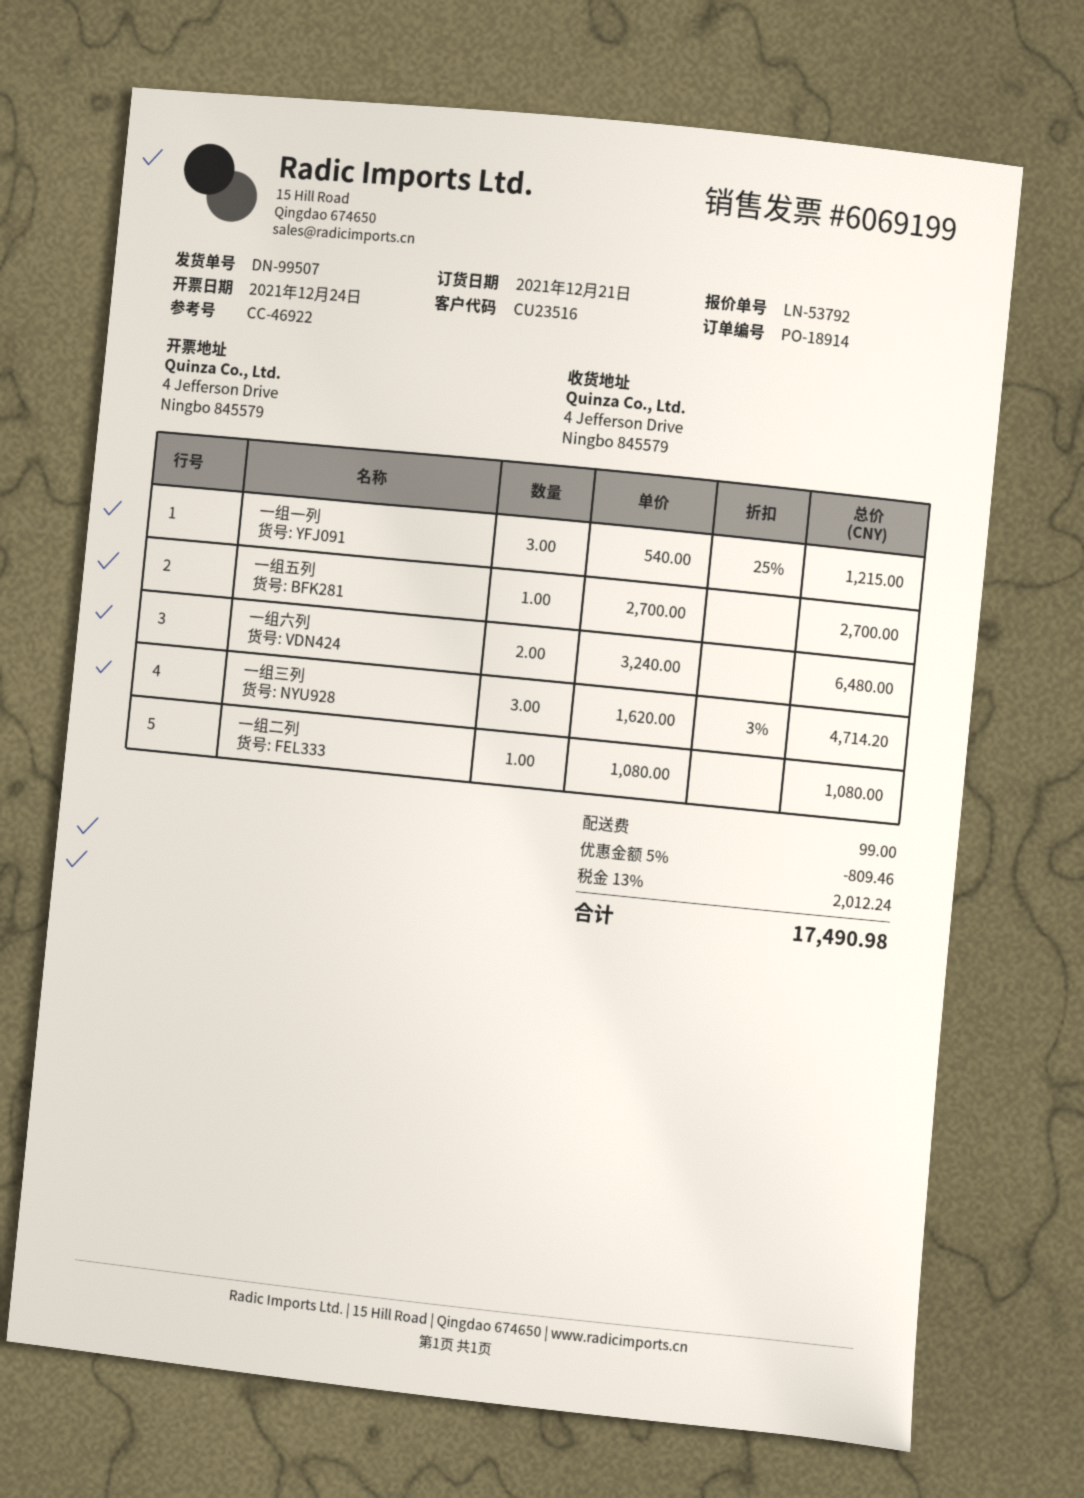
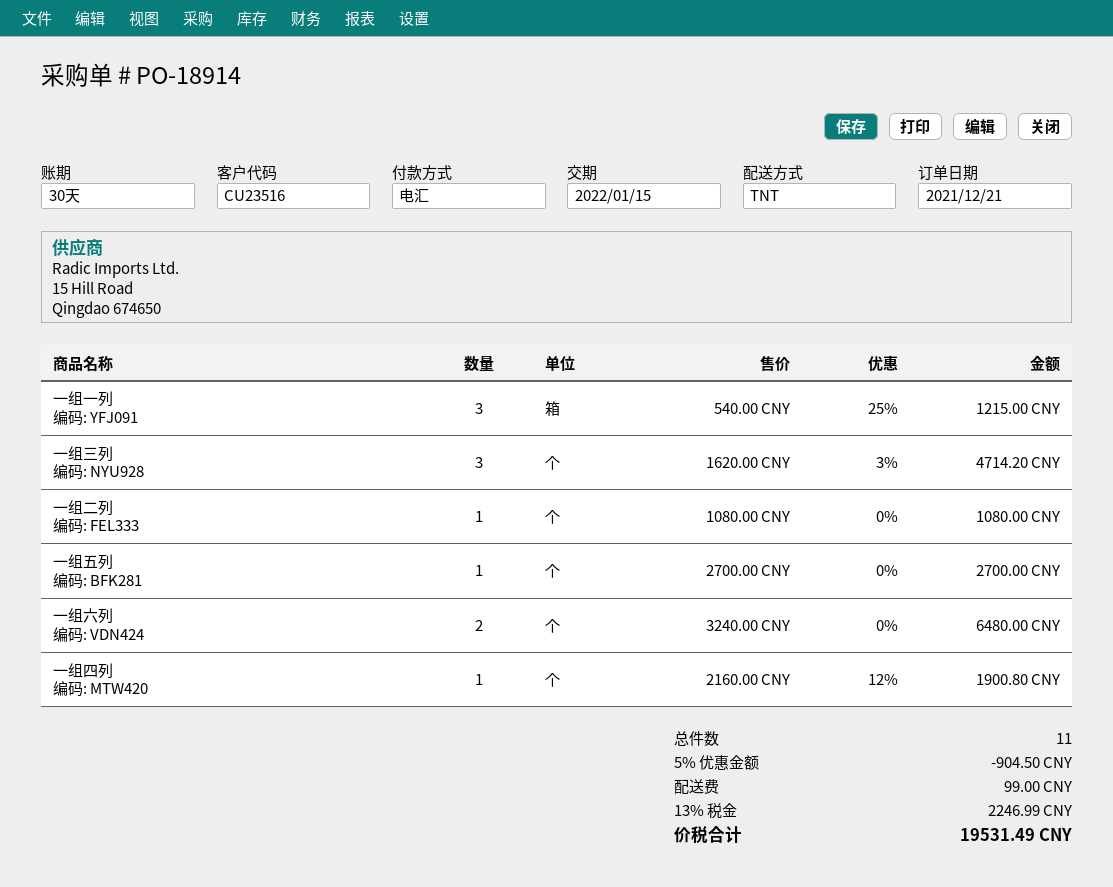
一组四列: none -> 1 x 2160.00 - 12% = 1900.80
discount: 5% = 809.46 -> 5% = 904.50
tax: 13% = 2012.24 -> 13% = 2246.99
total: 17490.98 -> 19531.49

